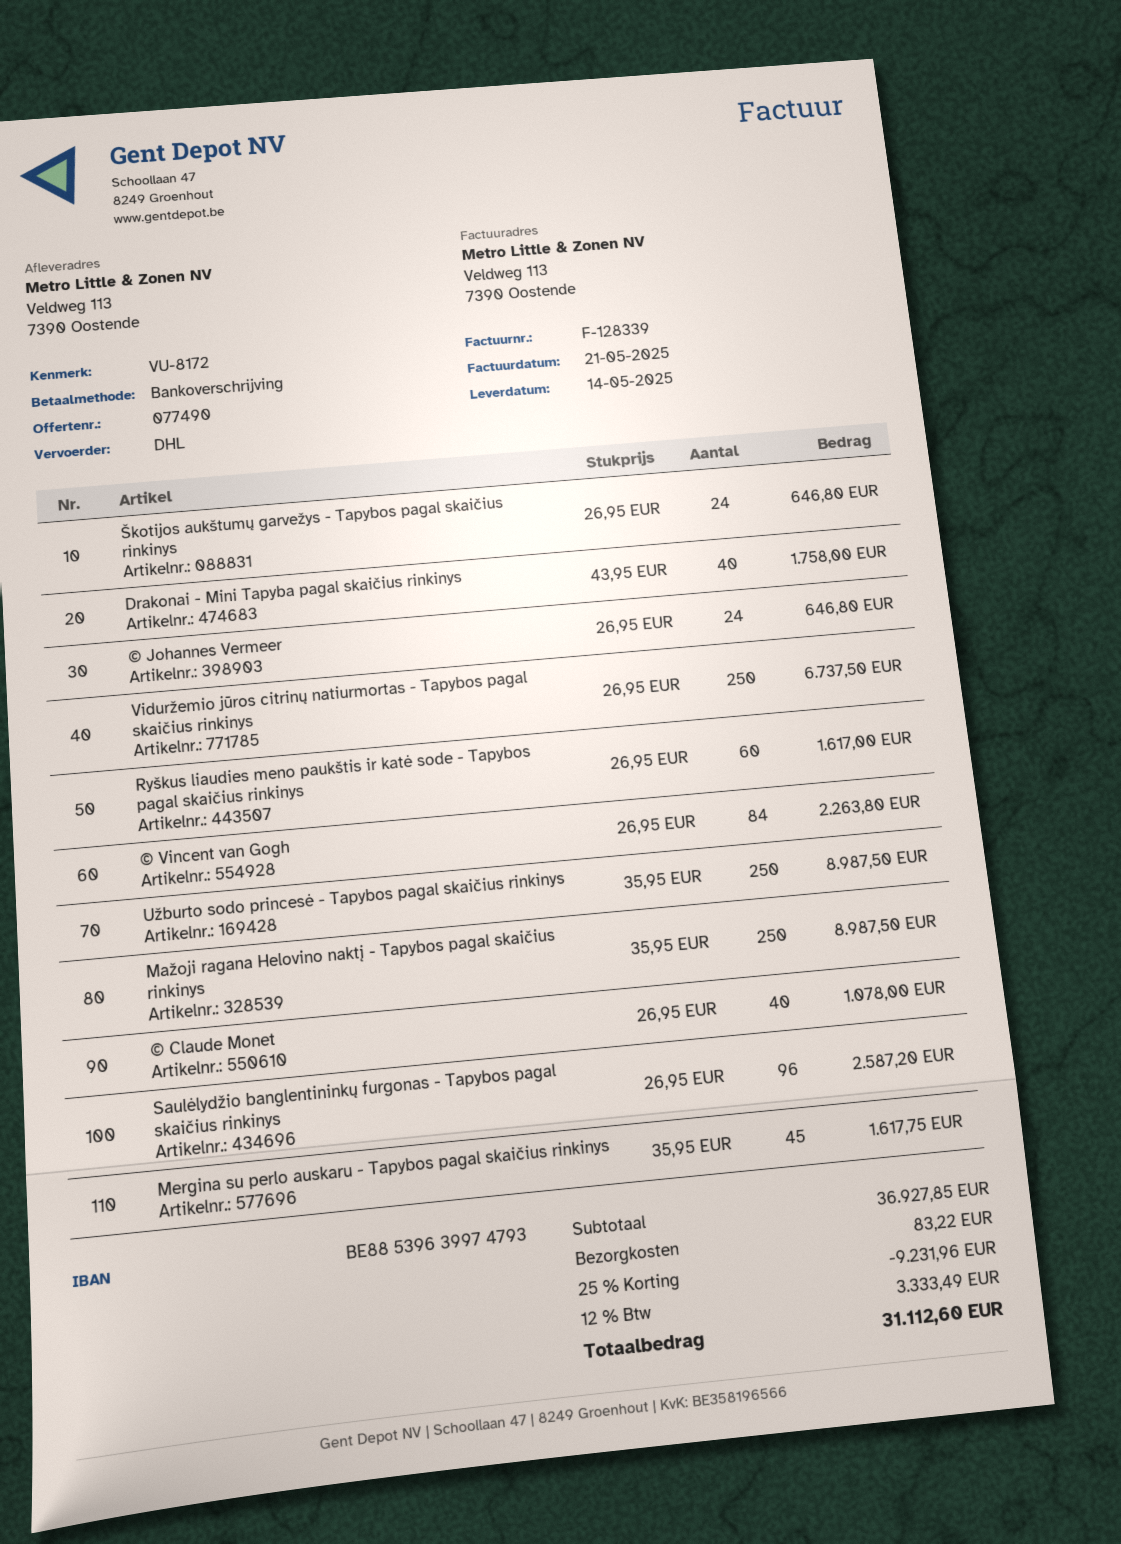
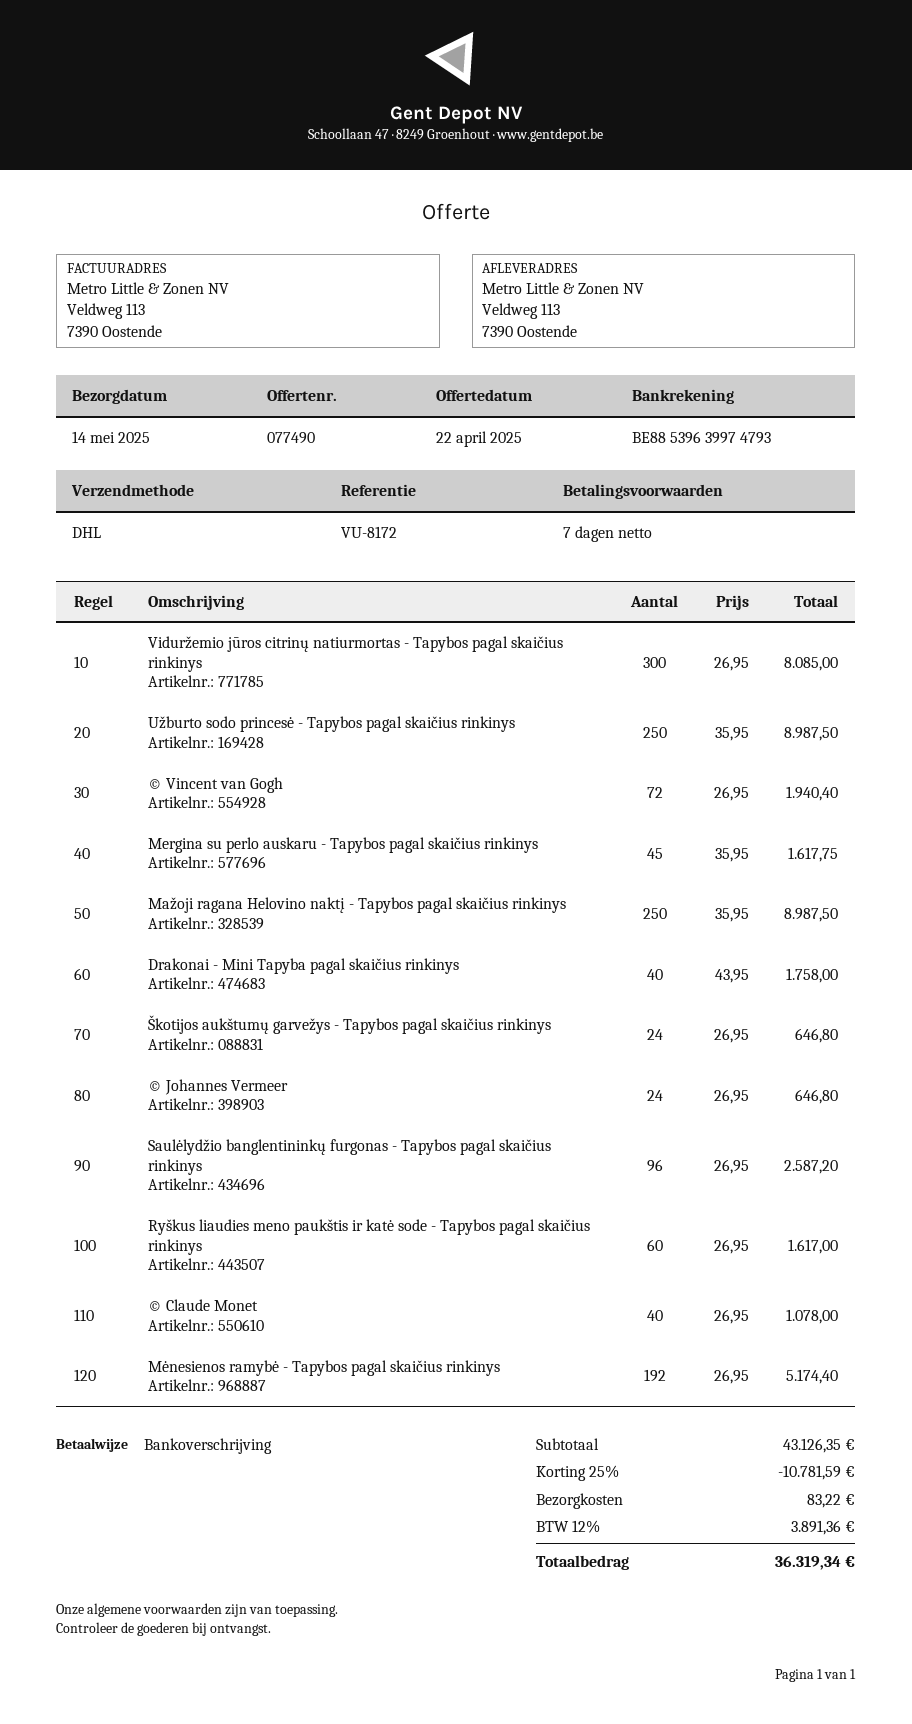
Viduržemio jūros citrinų natiurmortas - Tapybos pagal skaičius rinkinys: 250 x 26.95 = 6737.50 -> 300 x 26.95 = 8085.00
© Vincent van Gogh: 84 x 26.95 = 2263.80 -> 72 x 26.95 = 1940.40
Mėnesienos ramybė - Tapybos pagal skaičius rinkinys: none -> 192 x 26.95 = 5174.40
subtotal: 36927.85 -> 43126.35
discount: 25% = 9231.96 -> 25% = 10781.59
tax: 12% = 3333.49 -> 12% = 3891.36
total: 31112.60 -> 36319.34

